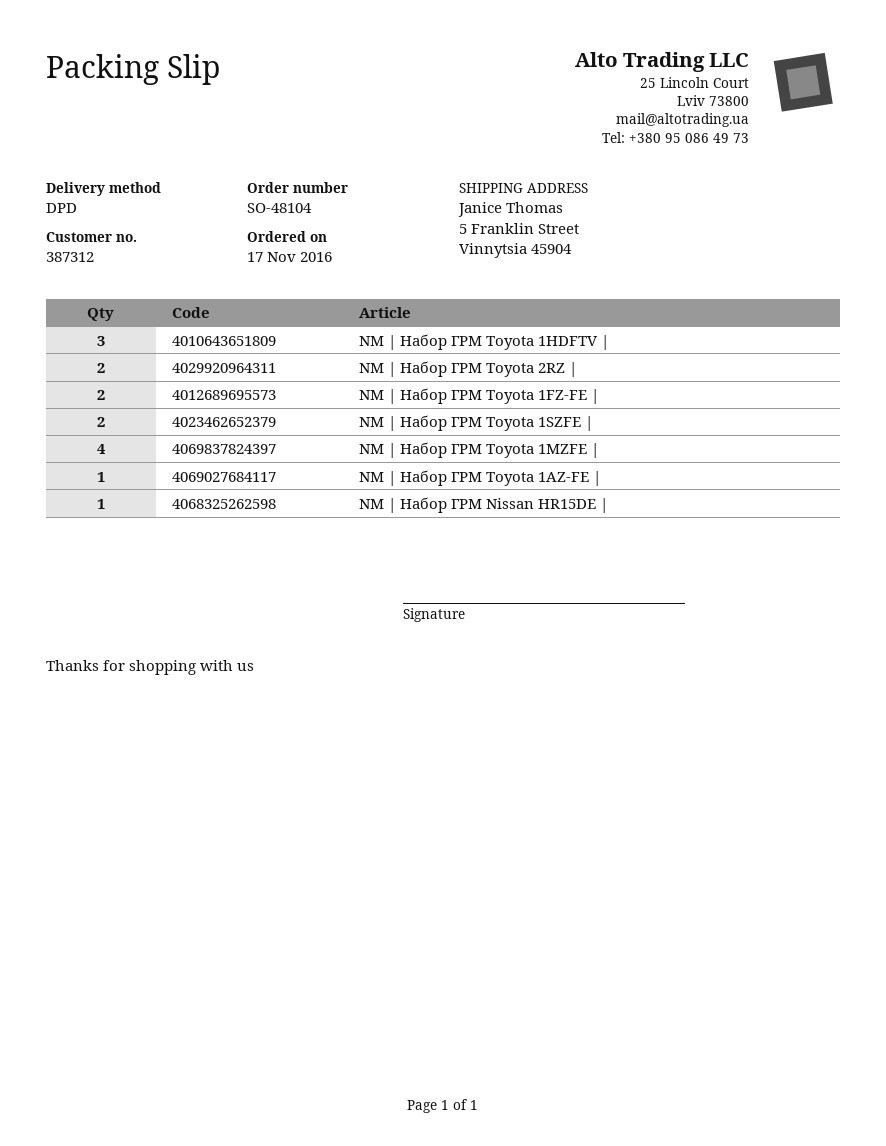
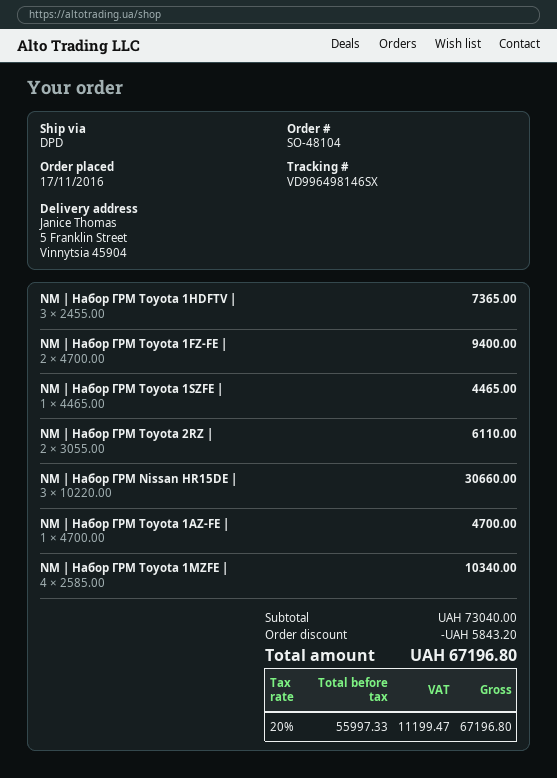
NM | Набор ГРМ Toyota 1SZFE |: 2 -> 1
NM | Набор ГРМ Nissan HR15DE |: 1 -> 3

